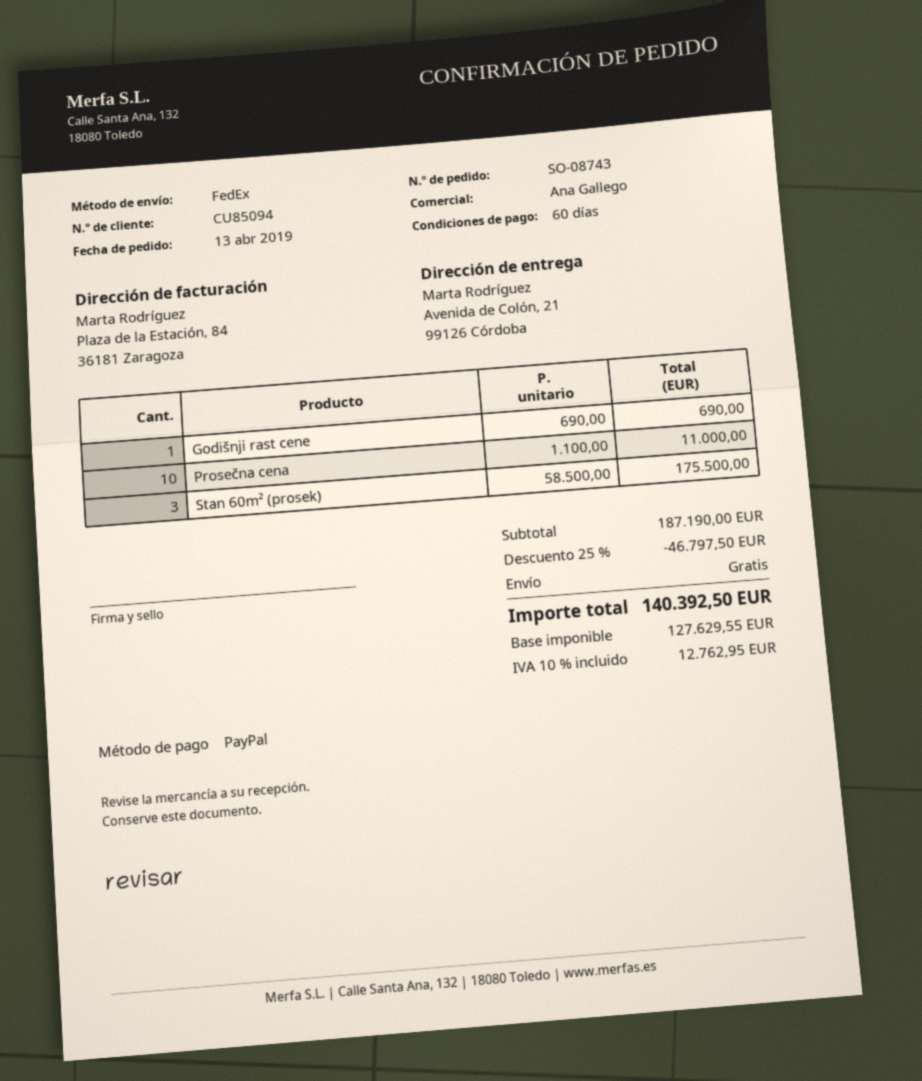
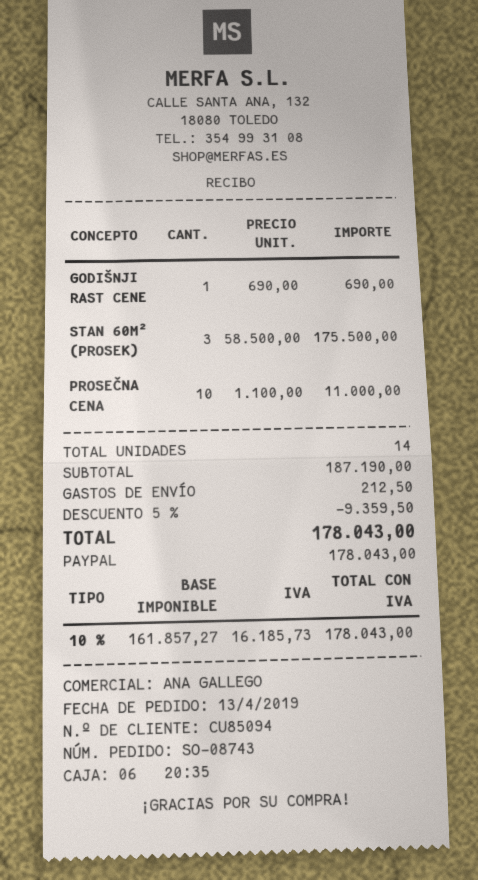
discount: 25% = 46797.50 -> 5% = 9359.50
shipping: 0.00 -> 212.50
net: 127629.55 -> 161857.27
tax: 10% = 12762.95 -> 10% = 16185.73
total: 140392.50 -> 178043.00

